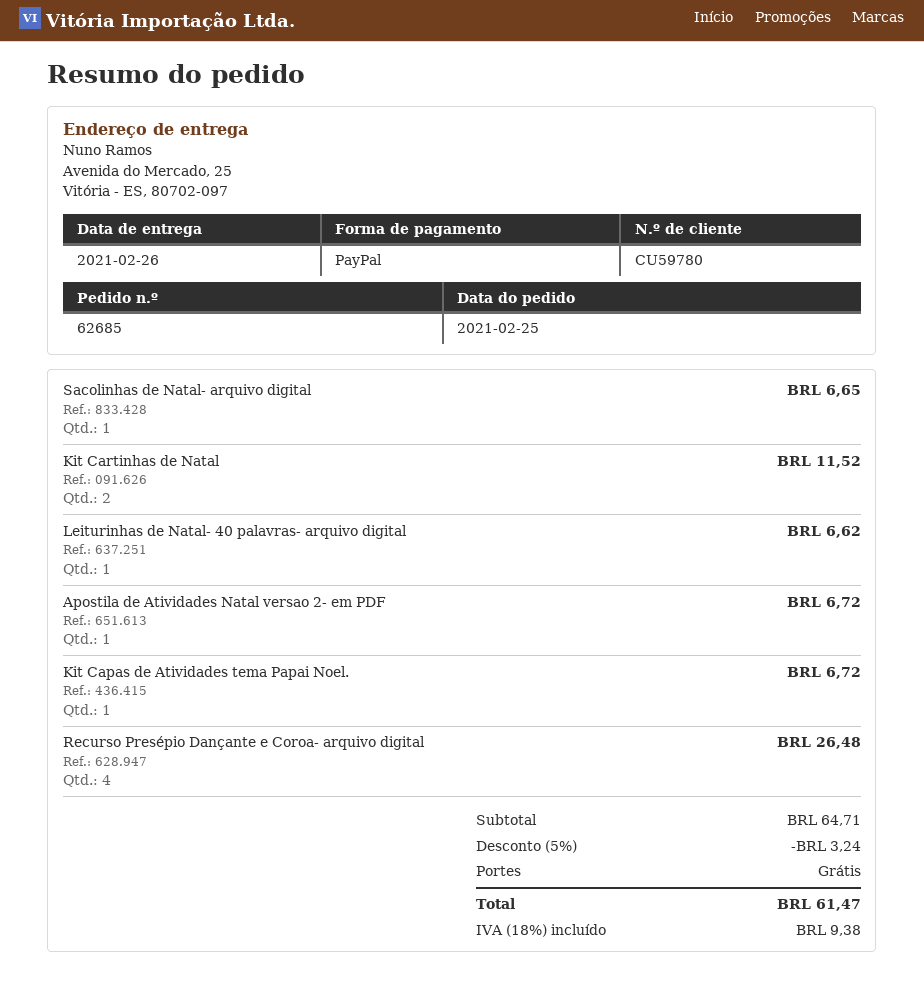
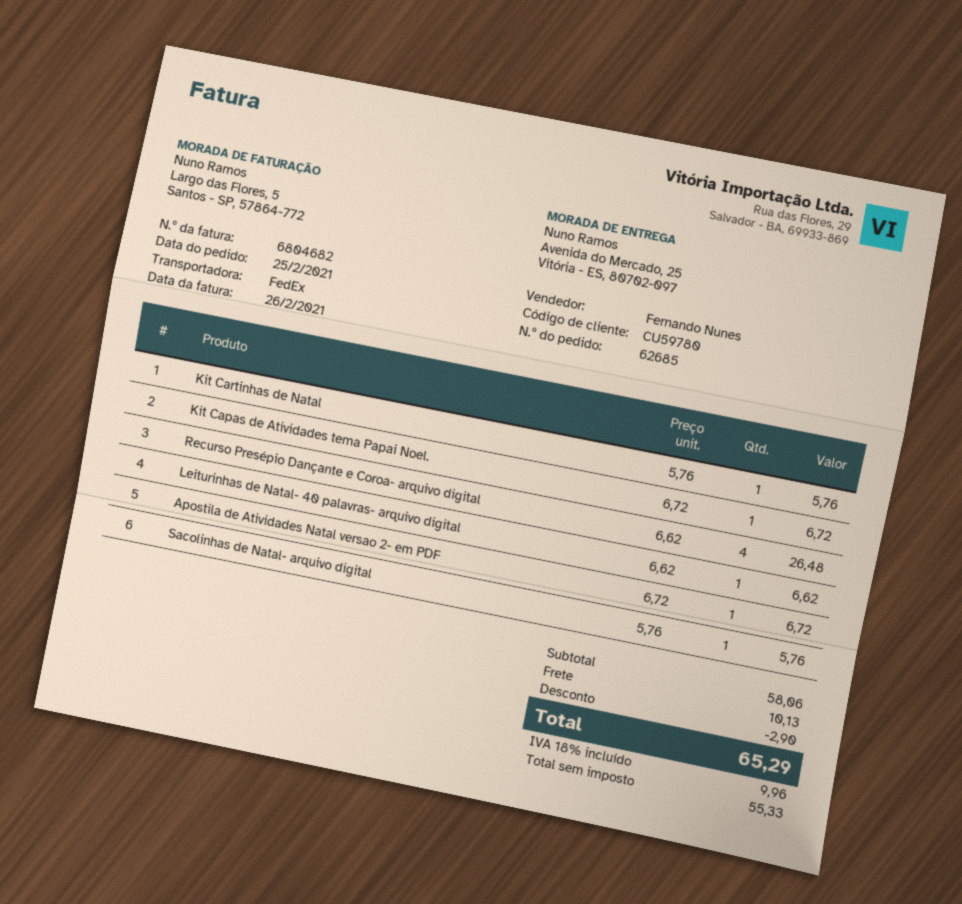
Sacolinhas de Natal- arquivo digital: 1 for 6.65 -> 1 for 5.76
Kit Cartinhas de Natal: 2 for 11.52 -> 1 for 5.76
subtotal: 64.71 -> 58.06
discount: 3.24 -> 2.90
shipping: 0.00 -> 10.13
tax: 18% = 9.38 -> 18% = 9.96
total: 61.47 -> 65.29

